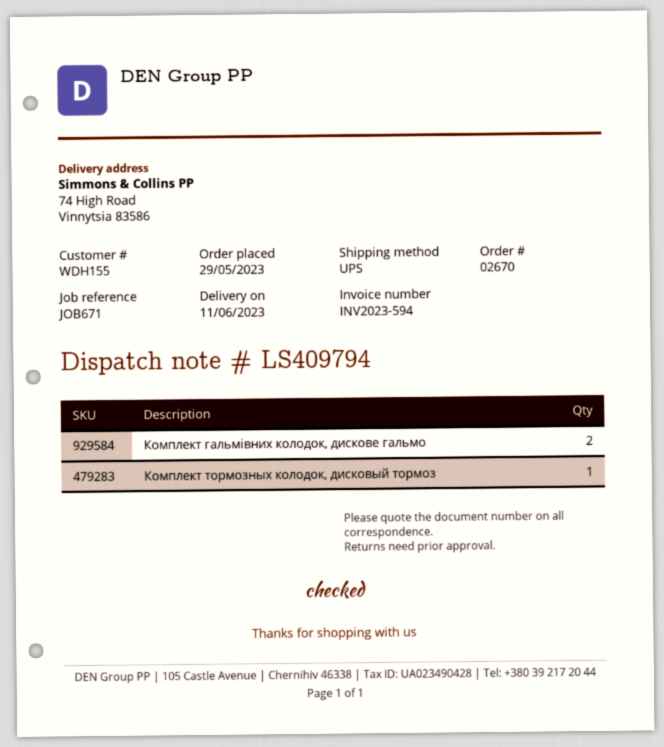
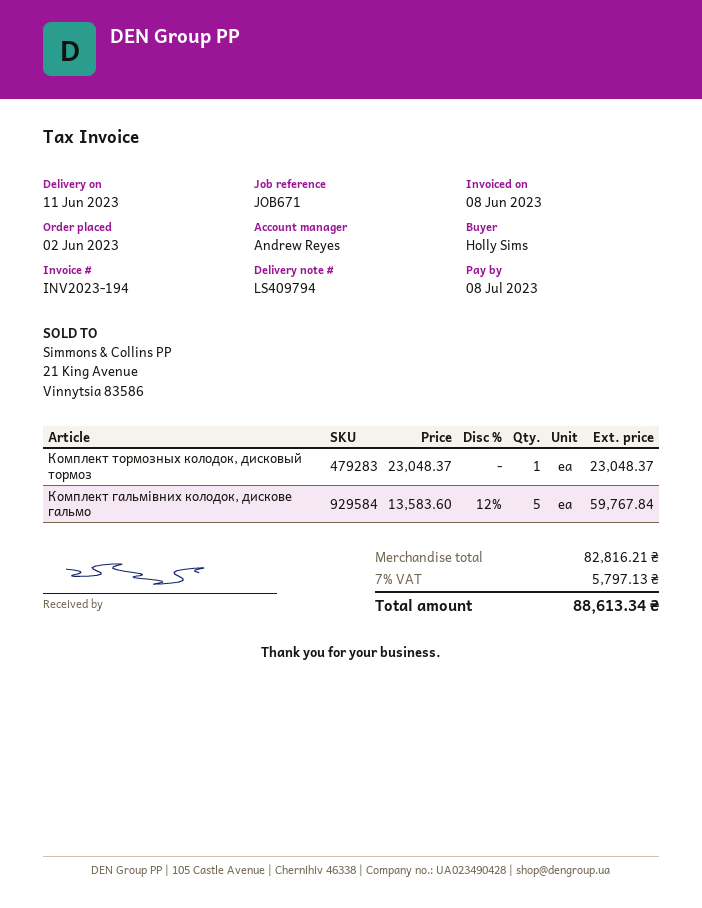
order date: 2023-05-29 -> 2023-06-02
invoice number: INV2023-594 -> INV2023-194
Комплект гальмівних колодок, дискове гальмо: 2 -> 5

